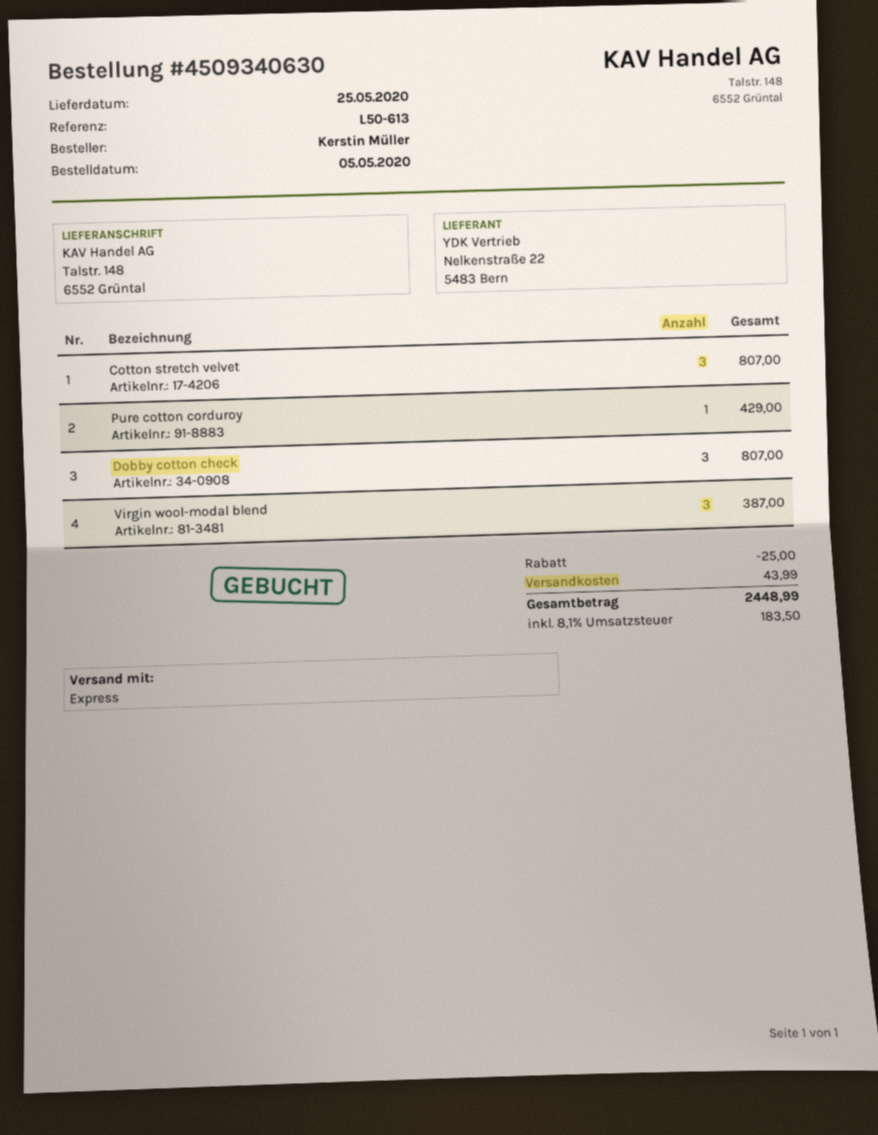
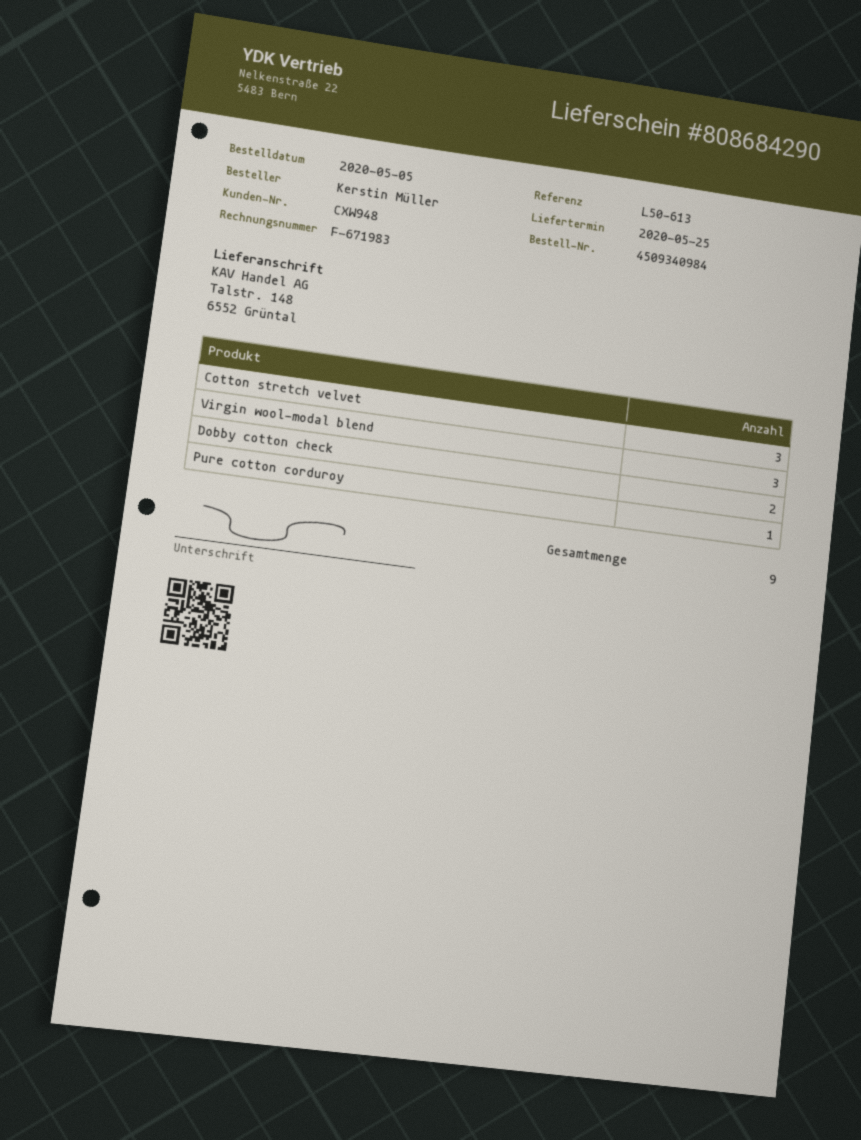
order number: 4509340630 -> 4509340984
Dobby cotton check: 3 -> 2

